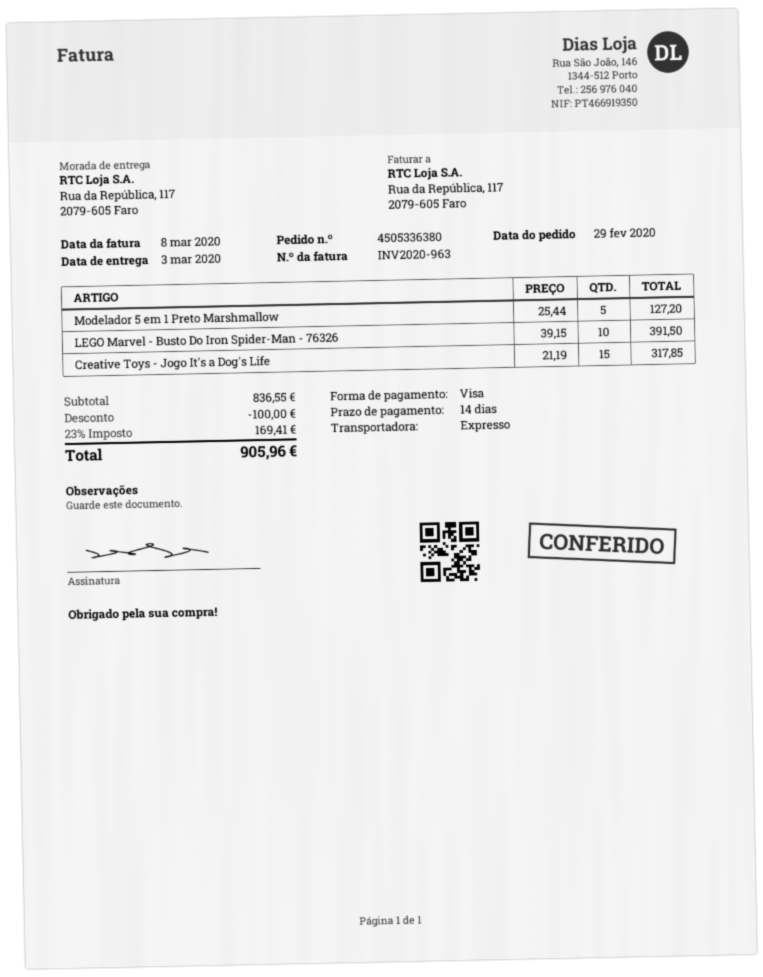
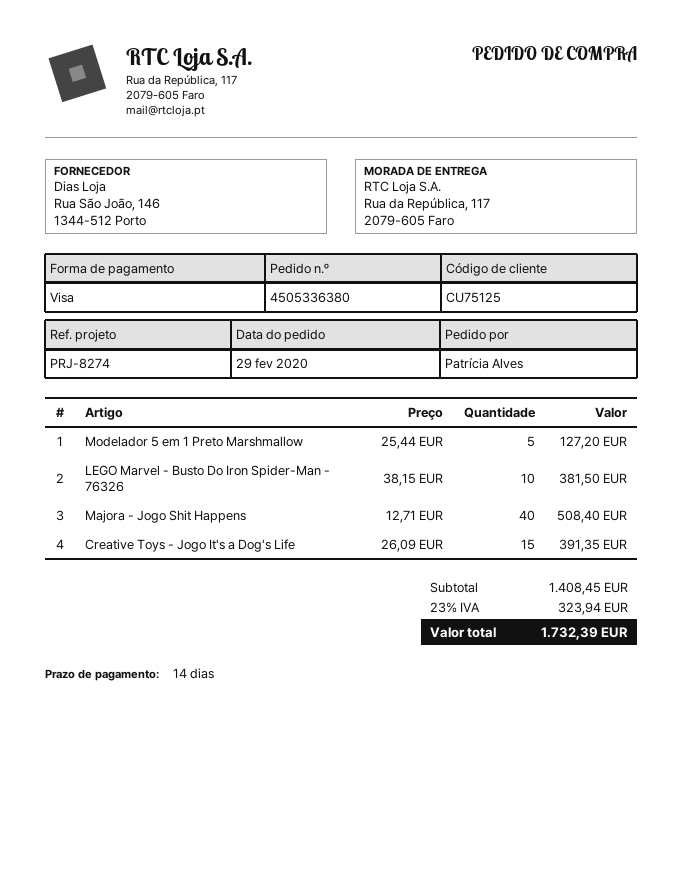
LEGO Marvel - Busto Do Iron Spider-Man - 76326: 10 x 39.15 = 391.50 -> 10 x 38.15 = 381.50
Creative Toys - Jogo It's a Dog's Life: 15 x 21.19 = 317.85 -> 15 x 26.09 = 391.35
Majora - Jogo Shit Happens: none -> 40 x 12.71 = 508.40
subtotal: 836.55 -> 1408.45
discount: 100.00 -> none
tax: 23% = 169.41 -> 23% = 323.94
total: 905.96 -> 1732.39

